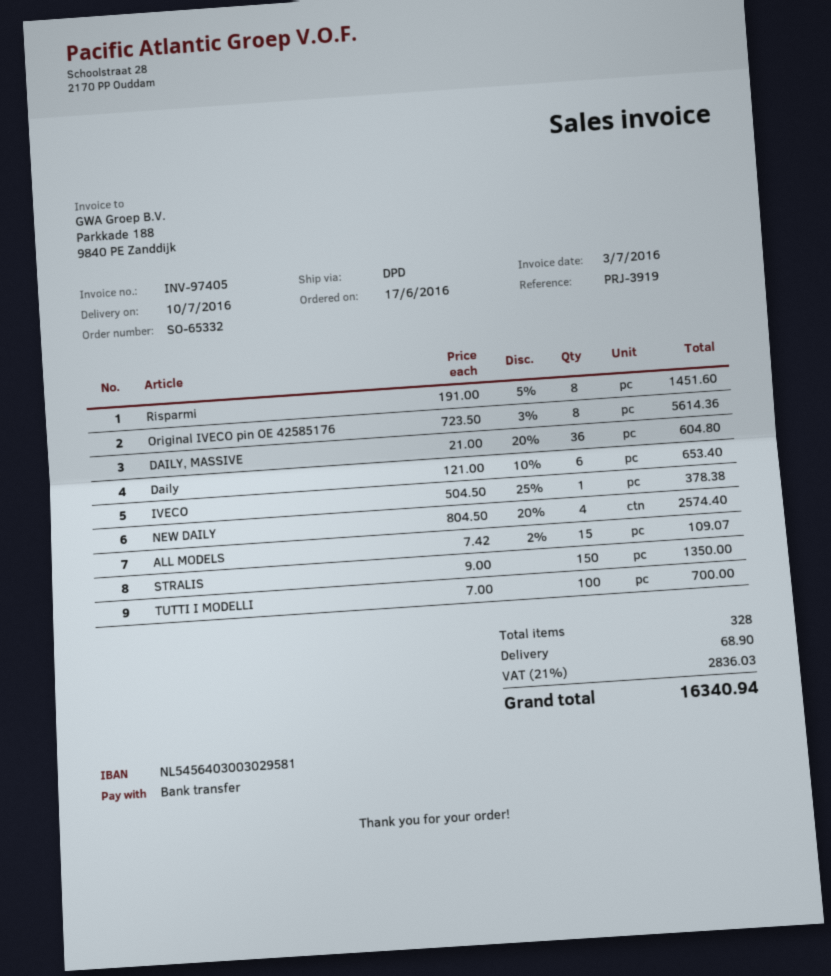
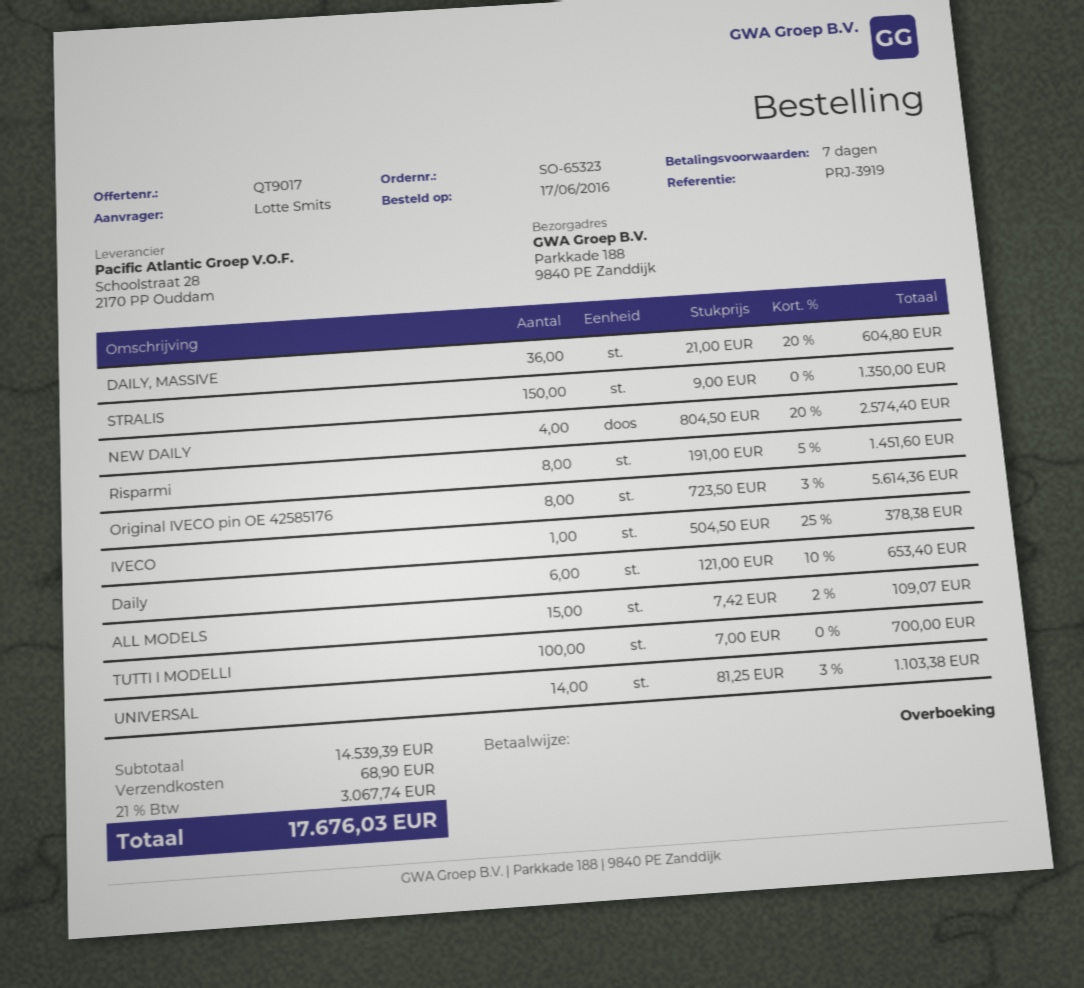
order number: SO-65332 -> SO-65323
UNIVERSAL: none -> 14 x 81.25 - 3% = 1103.38
tax: 21% = 2836.03 -> 21% = 3067.74
total: 16340.94 -> 17676.03

